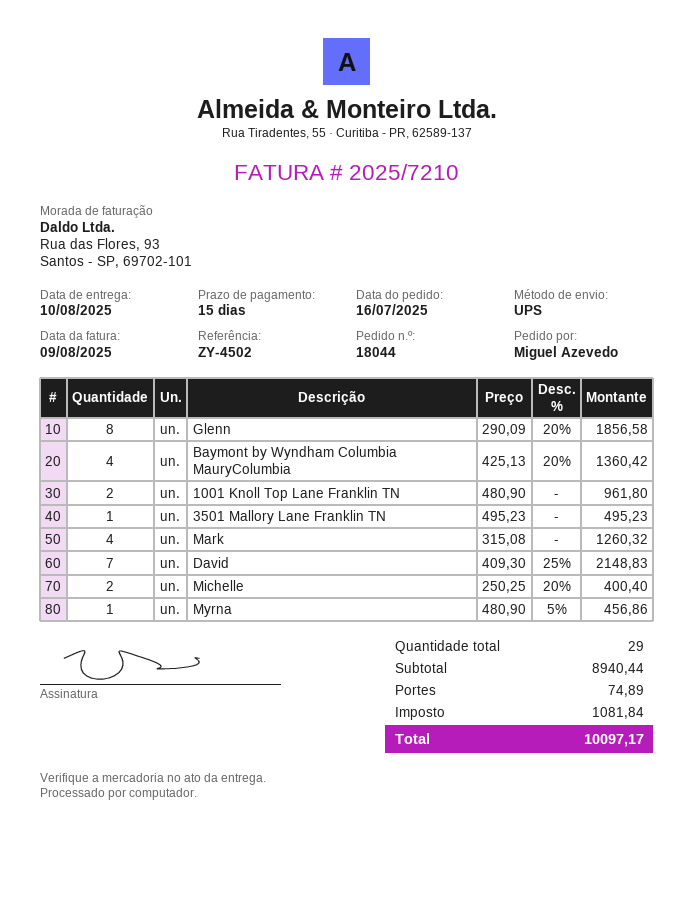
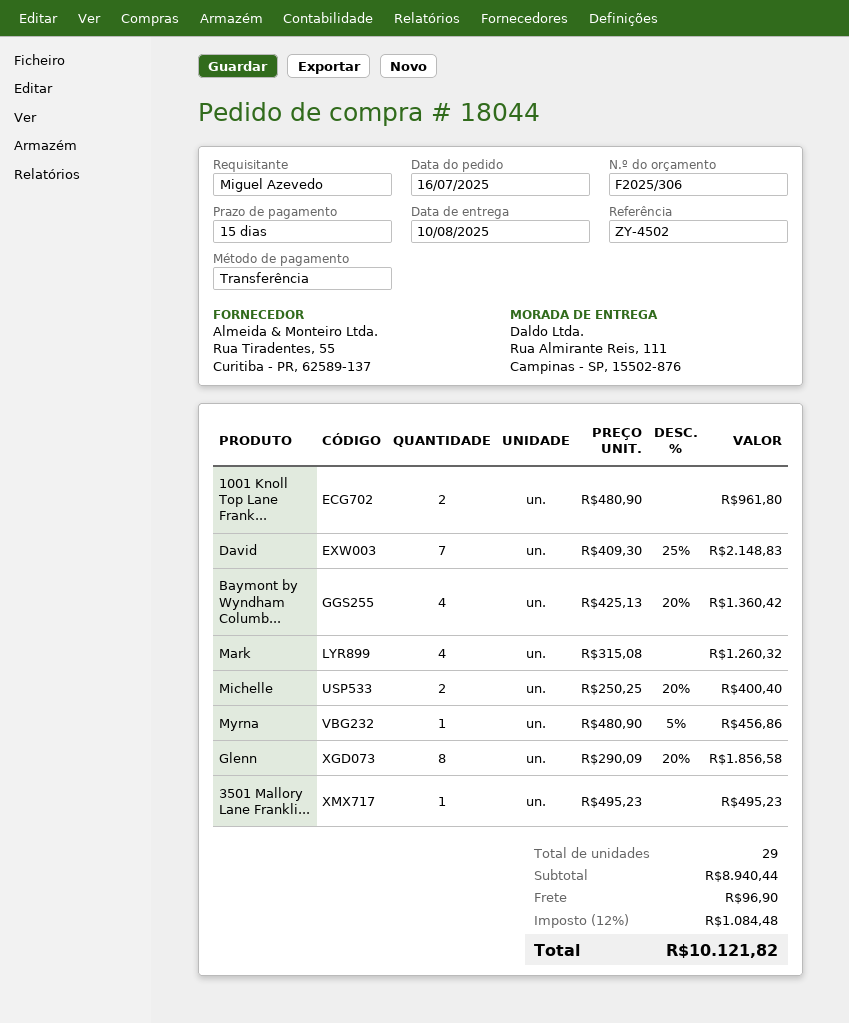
shipping: 74.89 -> 96.90
tax: 1081.84 -> 1084.48
total: 10097.17 -> 10121.82

